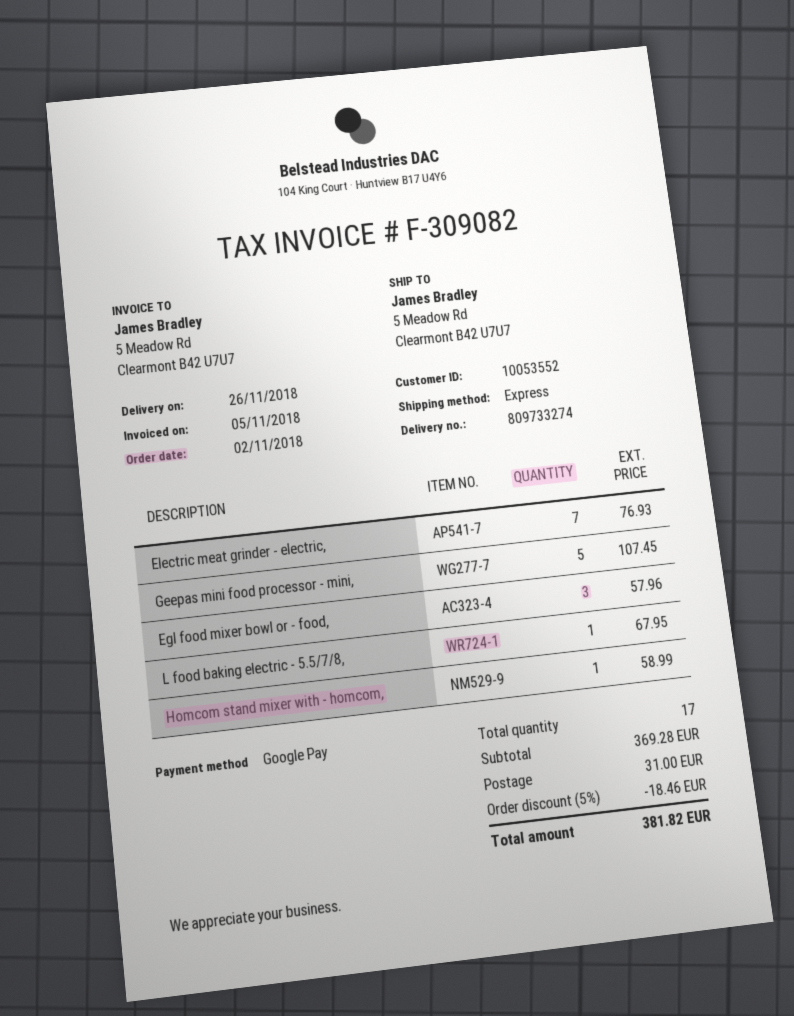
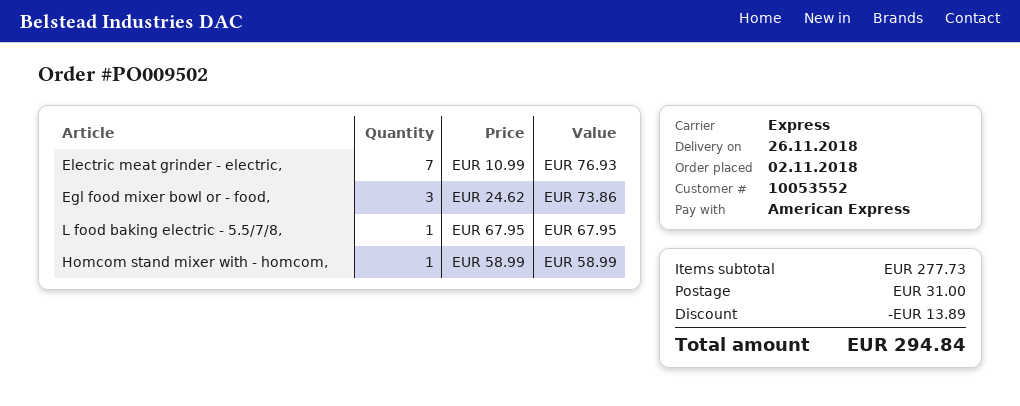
payment method: Google Pay -> American Express
Geepas mini food processor - mini,: 5 for 107.45 -> none
Egl food mixer bowl or - food,: 3 for 57.96 -> 3 for 73.86
subtotal: 369.28 -> 277.73
discount: 18.46 -> 13.89
total: 381.82 -> 294.84

